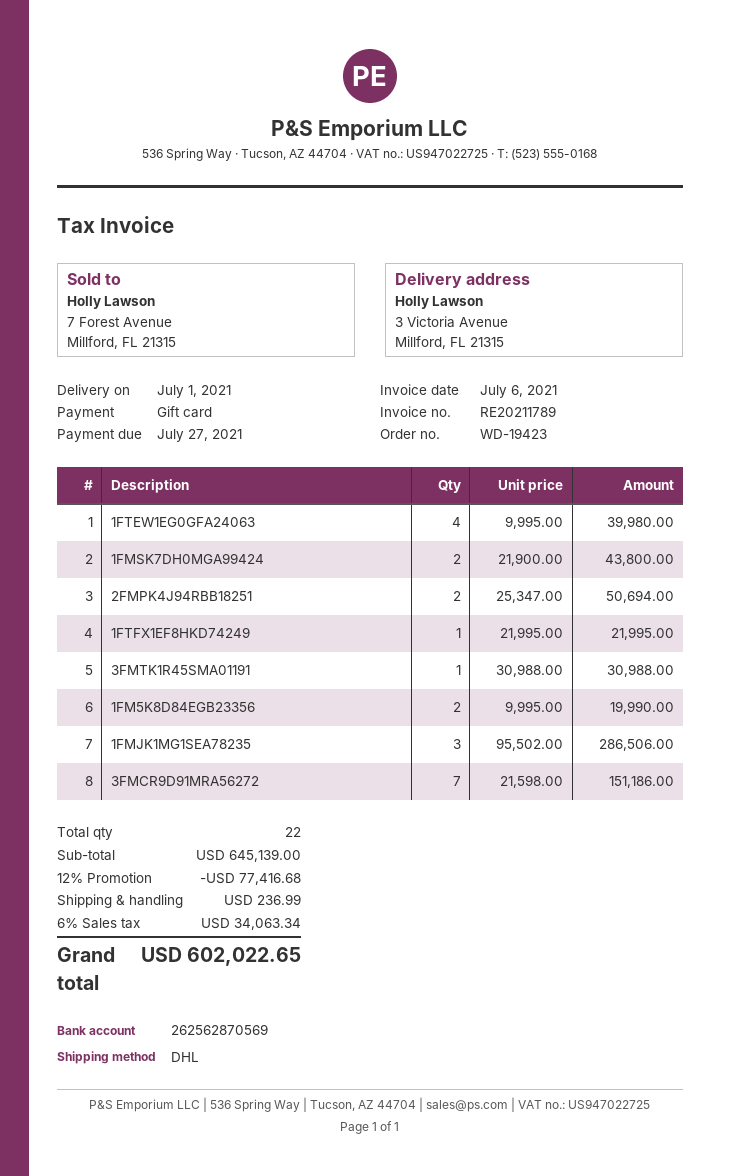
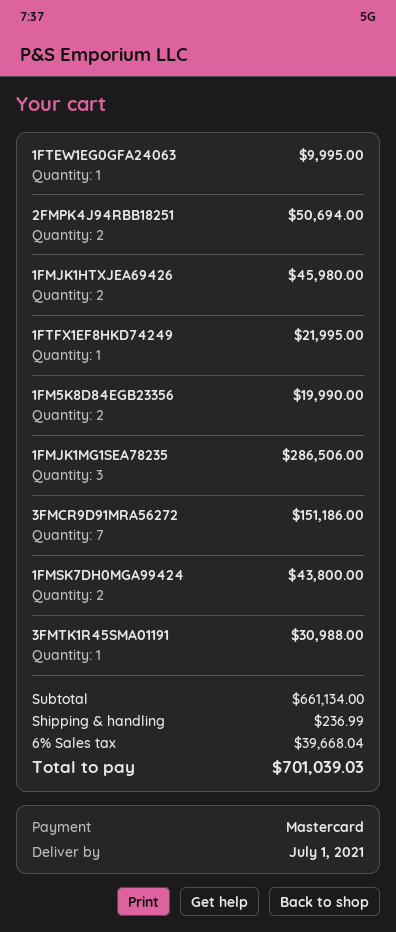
payment method: gift card -> Mastercard
1FTEW1EG0GFA24063: 4 for 39980.00 -> 1 for 9995.00
1FMJK1HTXJEA69426: none -> 2 for 45980.00
subtotal: 645139.00 -> 661134.00
discount: 12% = 77416.68 -> none
tax: 6% = 34063.34 -> 6% = 39668.04
total: 602022.65 -> 701039.03

